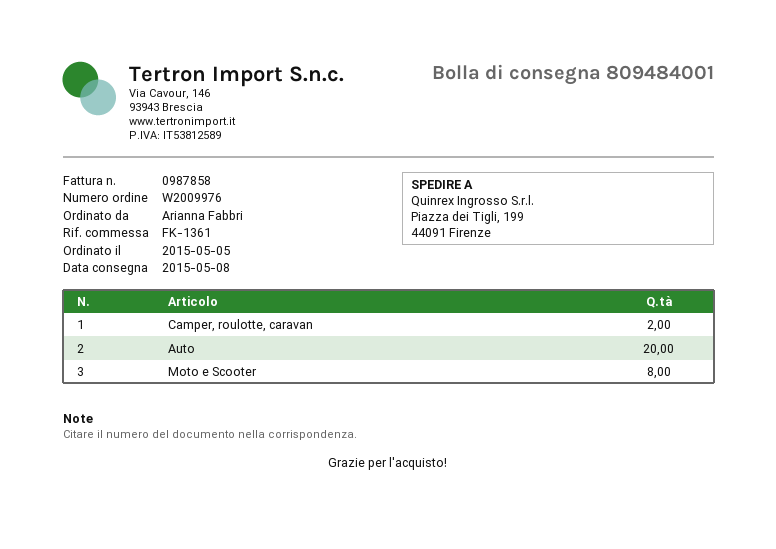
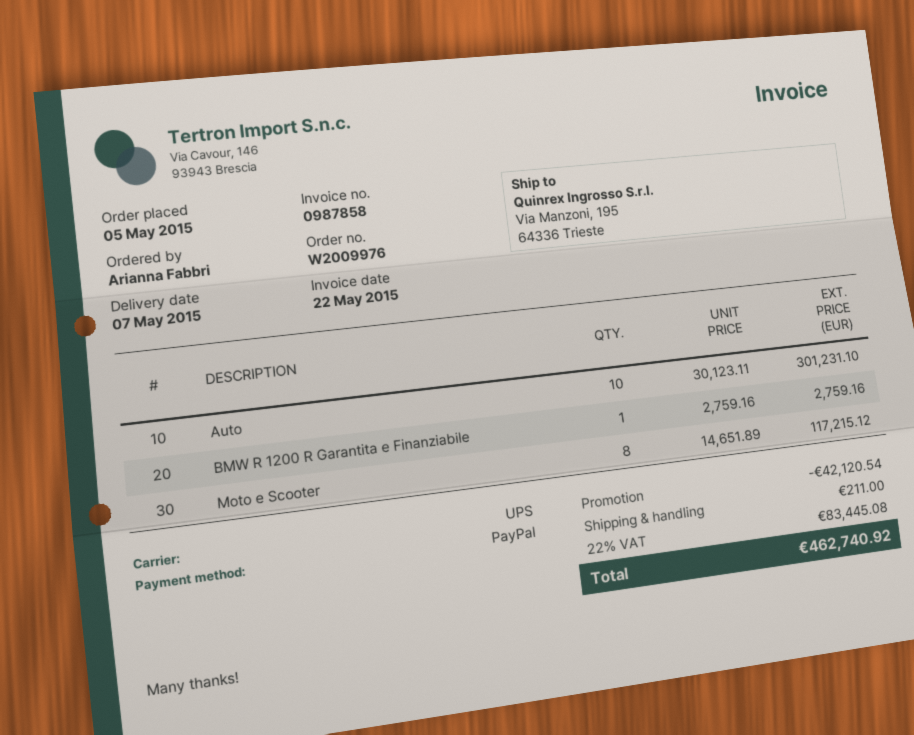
delivery date: 2015-05-08 -> 2015-05-07
ship to: Piazza dei Tigli, 199, 44091 Firenze -> Via Manzoni, 195, 64336 Trieste
Camper, roulotte, caravan: 2 -> none
Auto: 20 -> 10
BMW R 1200 R Garantita e Finanziabile: none -> 1

